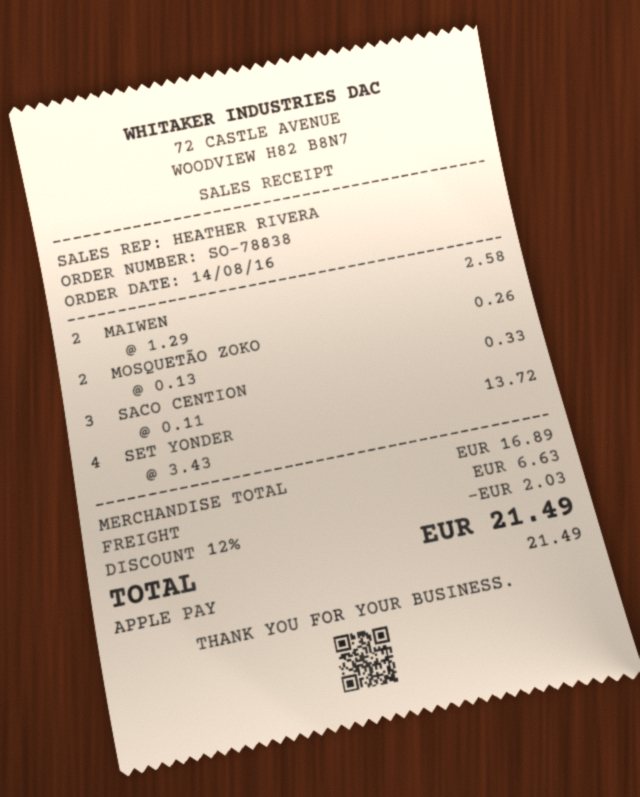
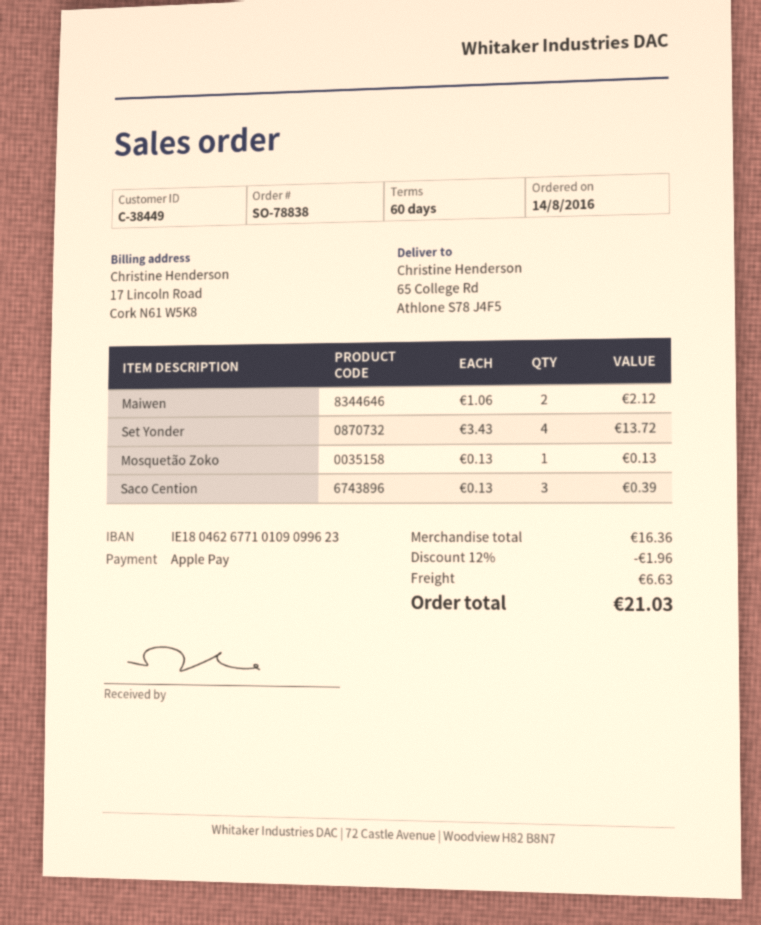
MAIWEN: 2 x 1.29 = 2.58 -> 2 x 1.06 = 2.12
MOSQUETÃO ZOKO: 2 x 0.13 = 0.26 -> 1 x 0.13 = 0.13
SACO CENTION: 3 x 0.11 = 0.33 -> 3 x 0.13 = 0.39
subtotal: 16.89 -> 16.36
discount: 12% = 2.03 -> 12% = 1.96
total: 21.49 -> 21.03

